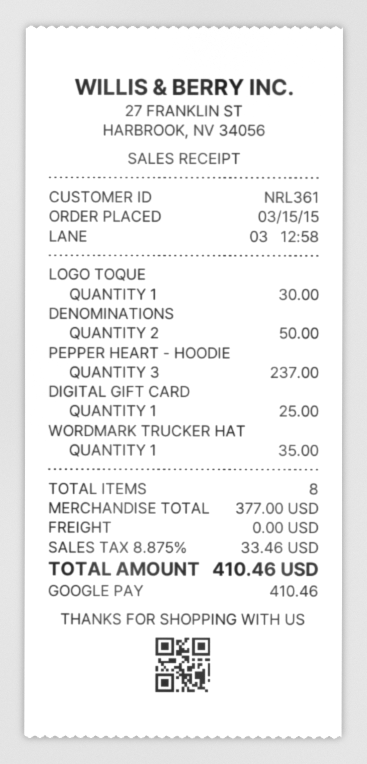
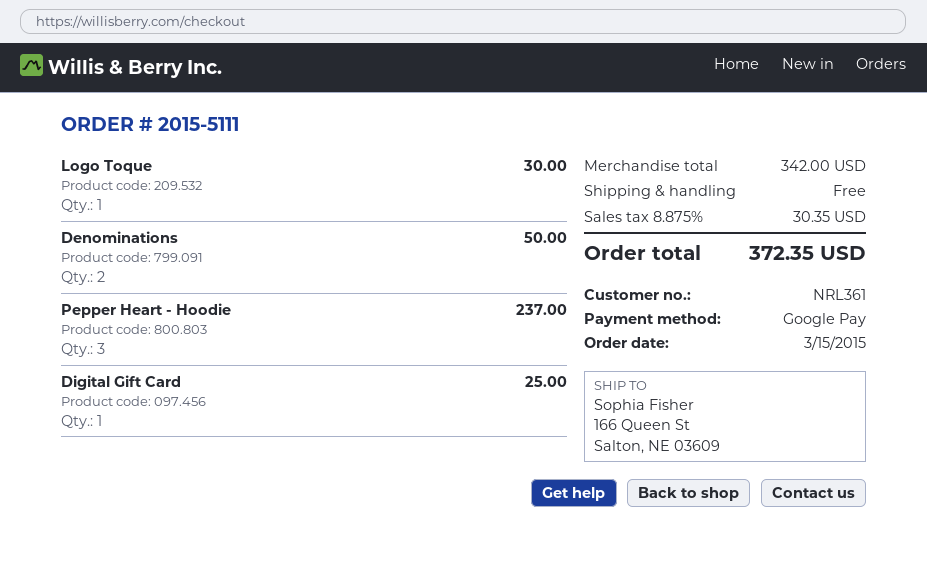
WORDMARK TRUCKER HAT: 1 for 35.00 -> none
subtotal: 377.00 -> 342.00
tax: 8.875% = 33.46 -> 8.875% = 30.35
total: 410.46 -> 372.35

